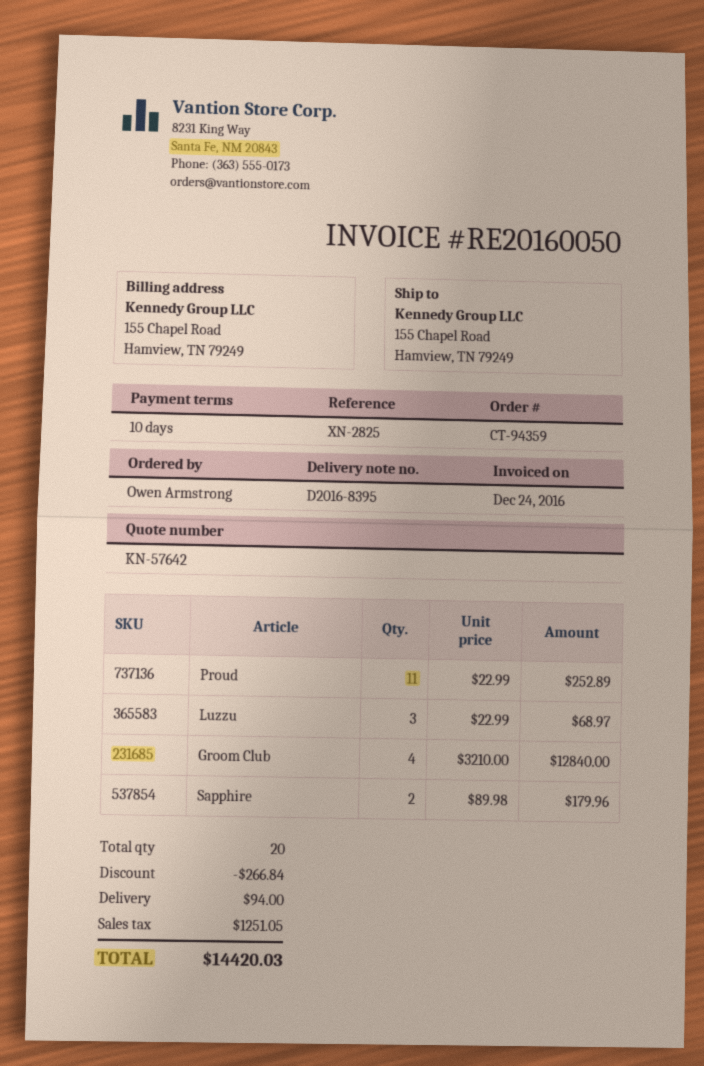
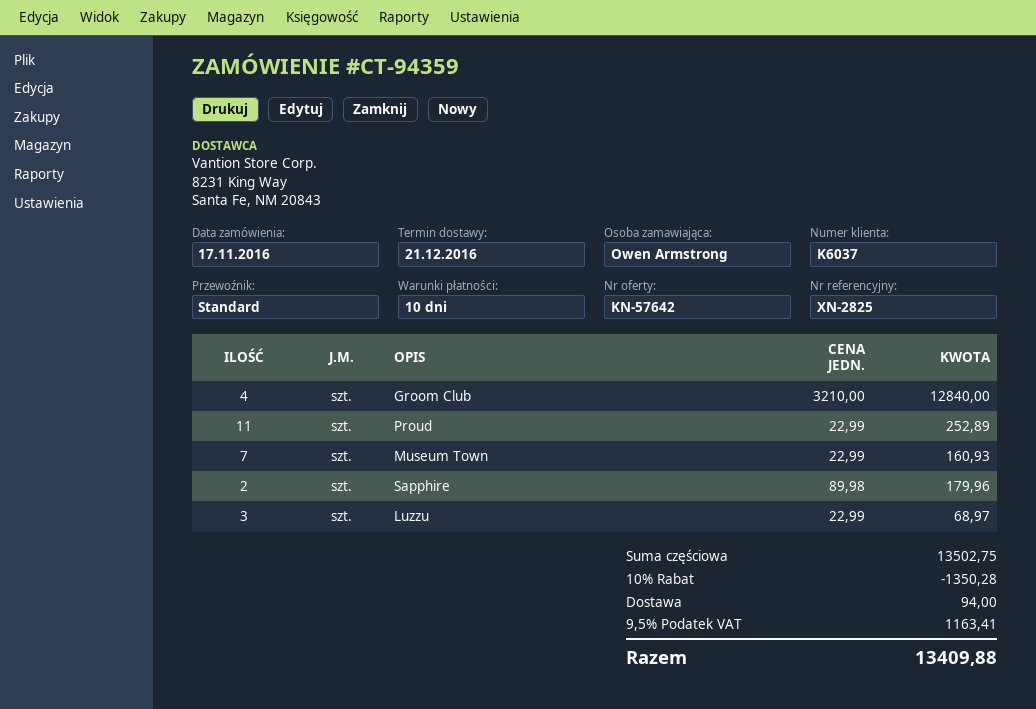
Museum Town: none -> 7 x 22.99 = 160.93
discount: 266.84 -> 1350.28
tax: 1251.05 -> 1163.41
total: 14420.03 -> 13409.88

